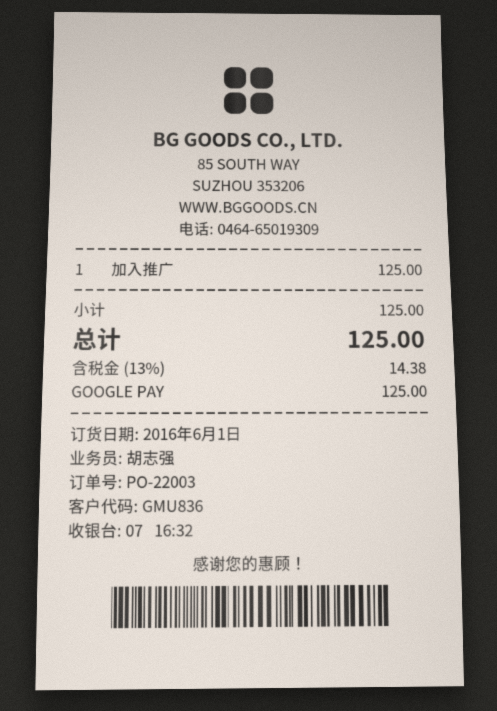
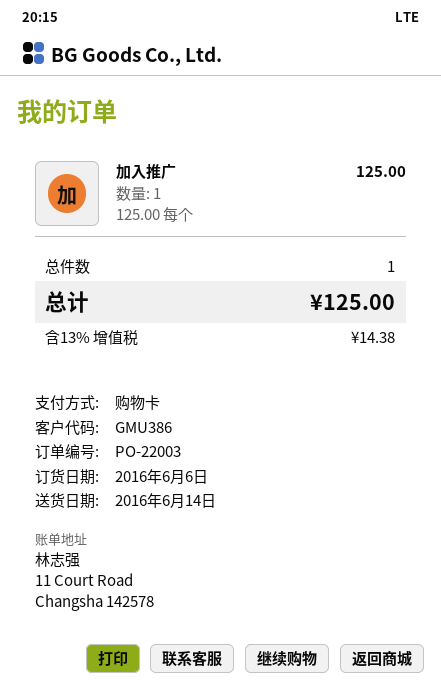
order date: 2016-06-01 -> 2016-06-06
customer number: GMU836 -> GMU386
payment method: Google Pay -> gift card

